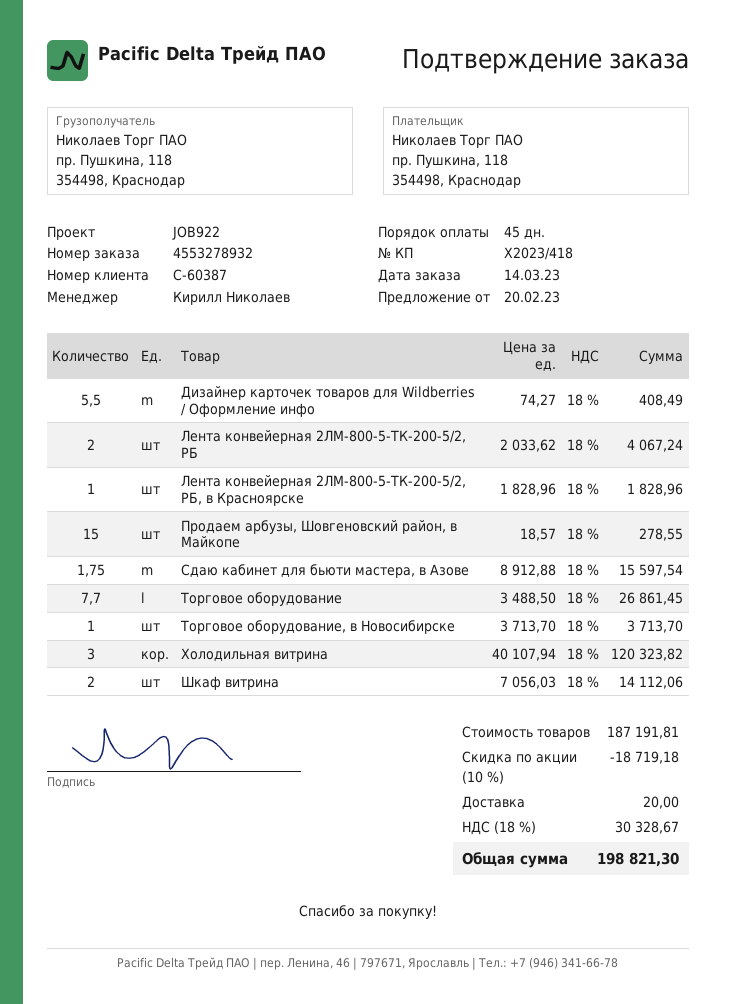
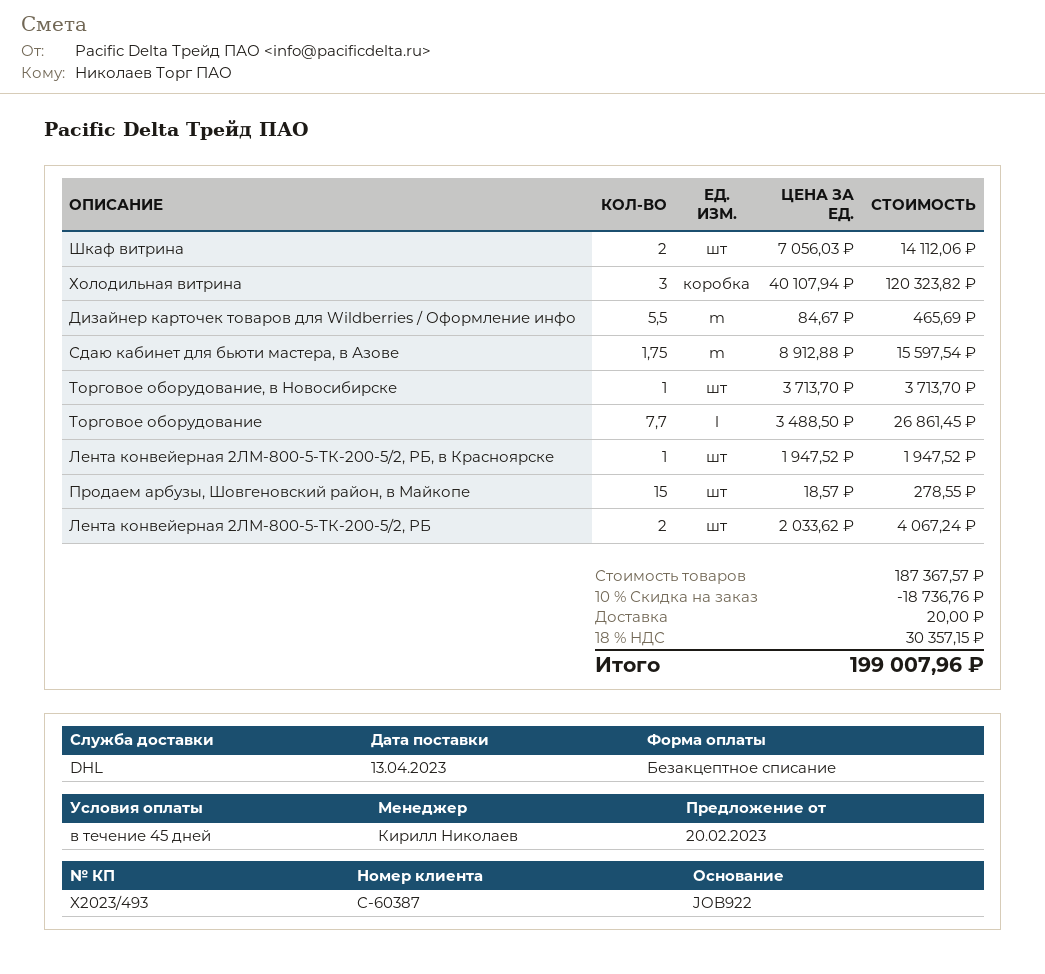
quote number: X2023/418 -> X2023/493
Дизайнер карточек товаров для Wildberries / Оформление инфо: 5.5 x 74.27 = 408.49 -> 5.5 x 84.67 = 465.69
Лента конвейерная 2ЛМ-800-5-ТК-200-5/2, РБ, в Красноярске: 1 x 1828.96 = 1828.96 -> 1 x 1947.52 = 1947.52
subtotal: 187191.81 -> 187367.57
discount: 10% = 18719.18 -> 10% = 18736.76
tax: 18% = 30328.67 -> 18% = 30357.15
total: 198821.30 -> 199007.96

